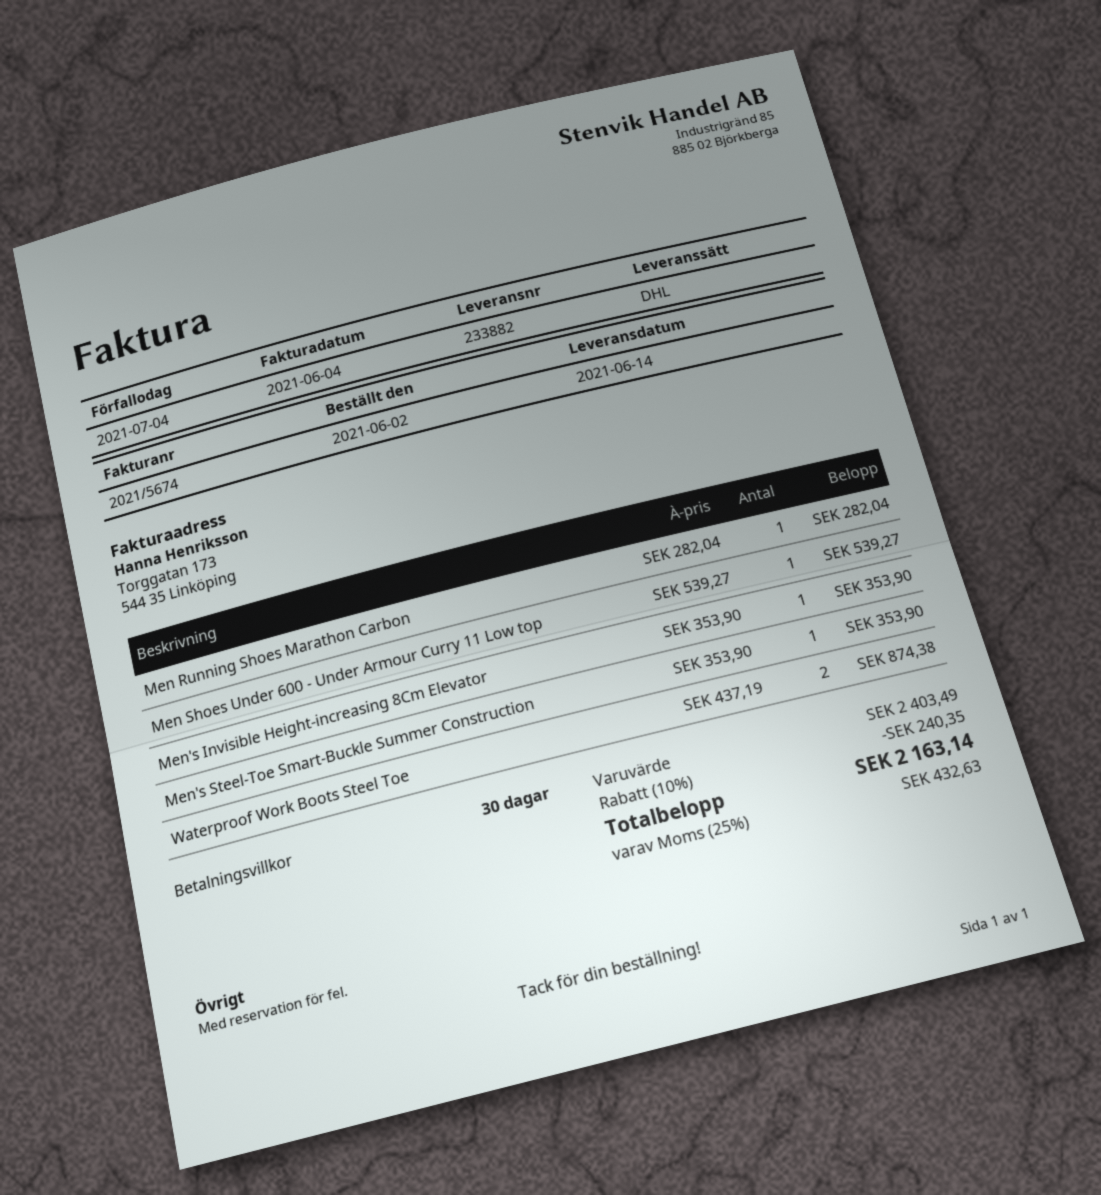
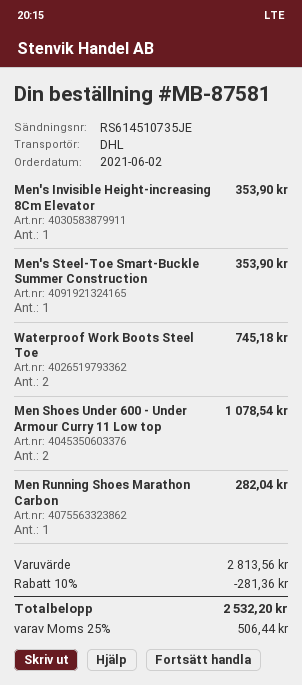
Men Shoes Under 600 - Under Armour Curry 11 Low top: 1 for 539.27 -> 2 for 1078.54
Waterproof Work Boots Steel Toe: 2 for 874.38 -> 2 for 745.18
subtotal: 2403.49 -> 2813.56
discount: 10% = 240.35 -> 10% = 281.36
tax: 25% = 432.63 -> 25% = 506.44
total: 2163.14 -> 2532.20

